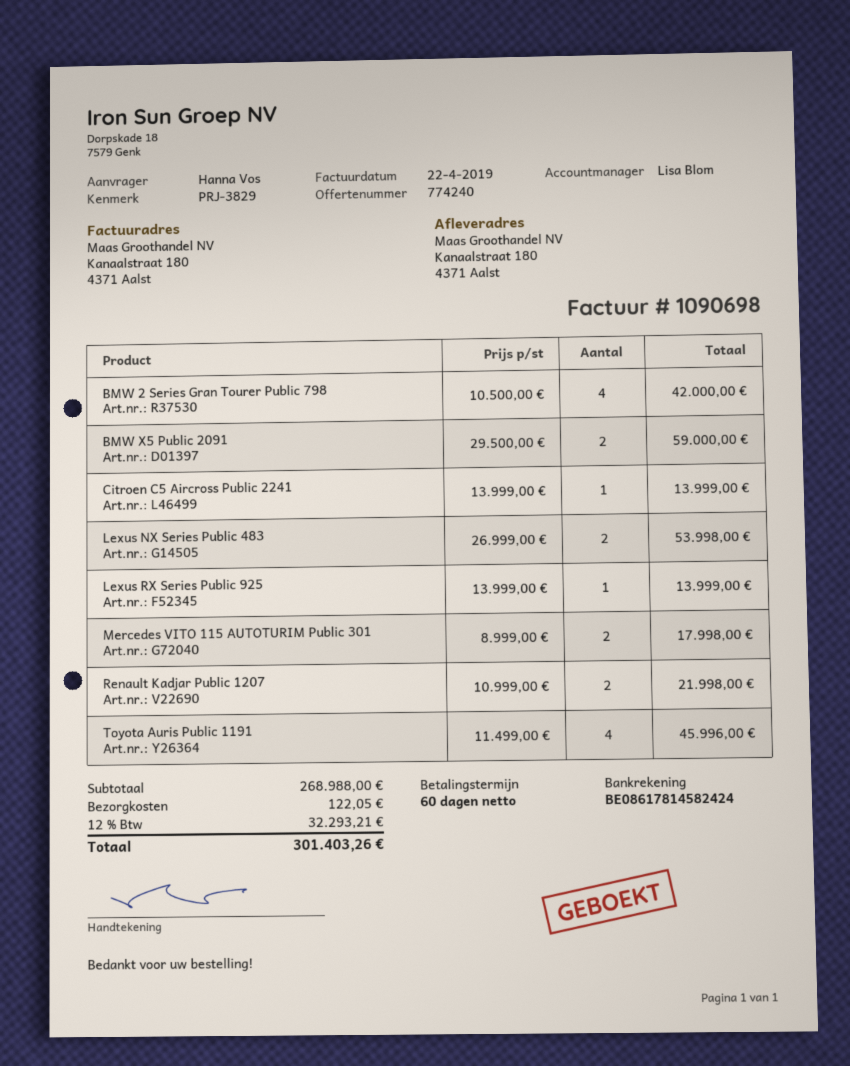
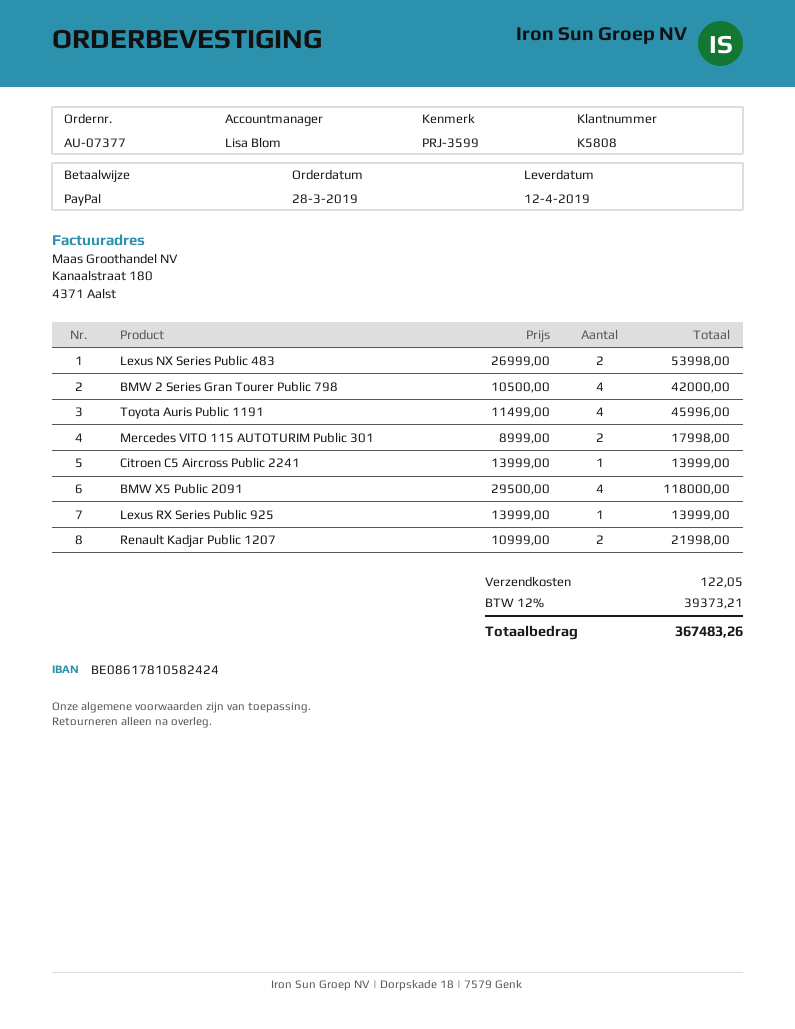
reference: PRJ-3829 -> PRJ-3599
bank account: BE08617814582424 -> BE08617810582424
BMW X5 Public 2091: 2 x 29500.00 = 59000.00 -> 4 x 29500.00 = 118000.00
tax: 12% = 32293.21 -> 12% = 39373.21
total: 301403.26 -> 367483.26

